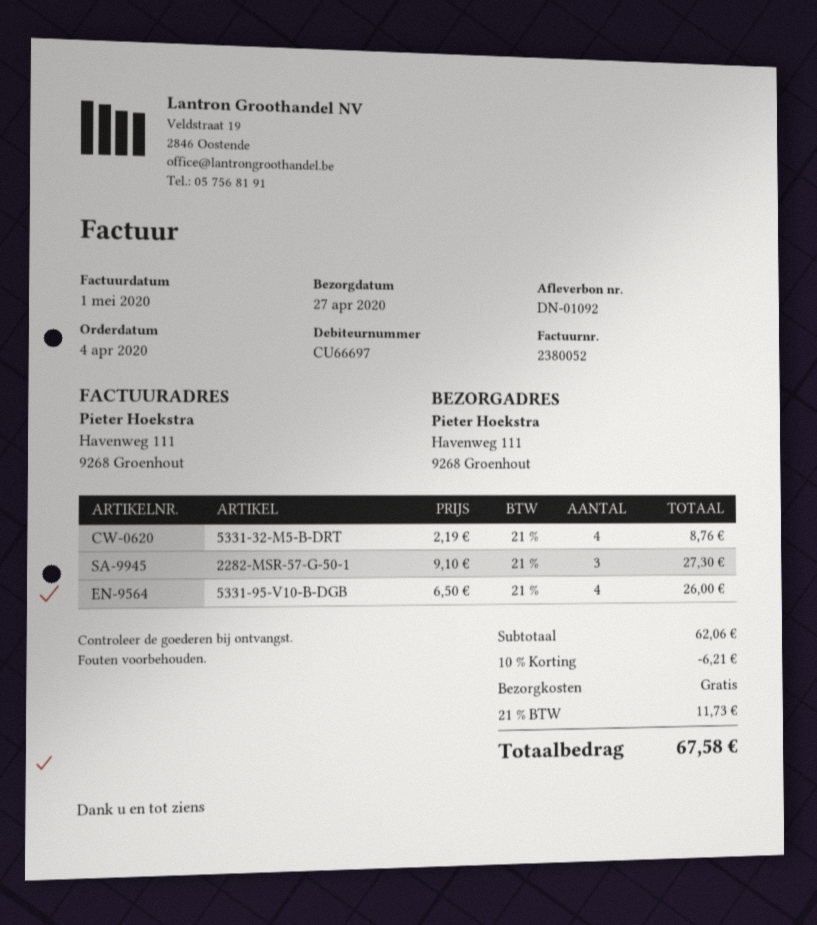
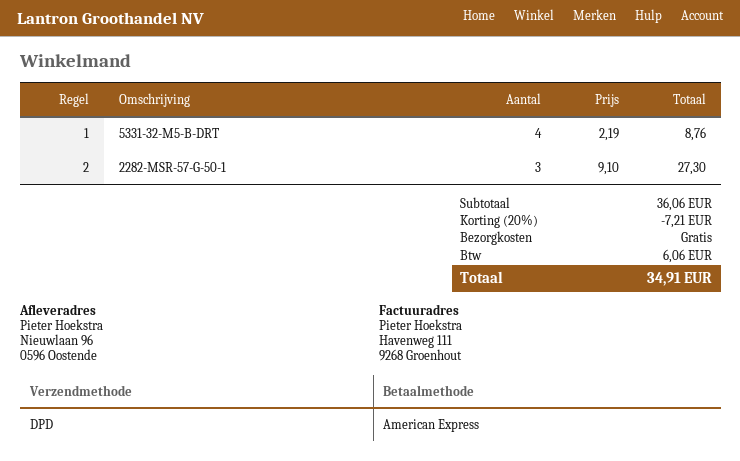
ship to: Havenweg 111, 9268 Groenhout -> Nieuwlaan 96, 0596 Oostende
5331-95-V10-B-DGB: 4 x 6.50 = 26.00 -> none
subtotal: 62.06 -> 36.06
discount: 10% = 6.21 -> 20% = 7.21
tax: 11.73 -> 6.06
total: 67.58 -> 34.91

